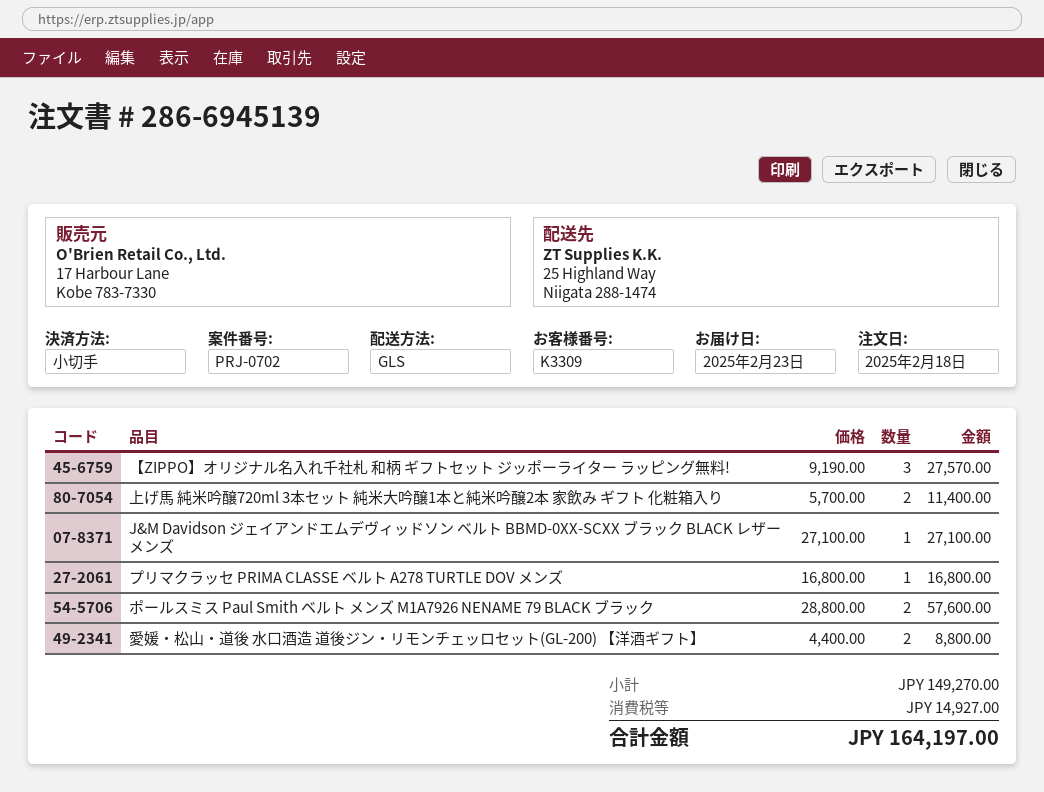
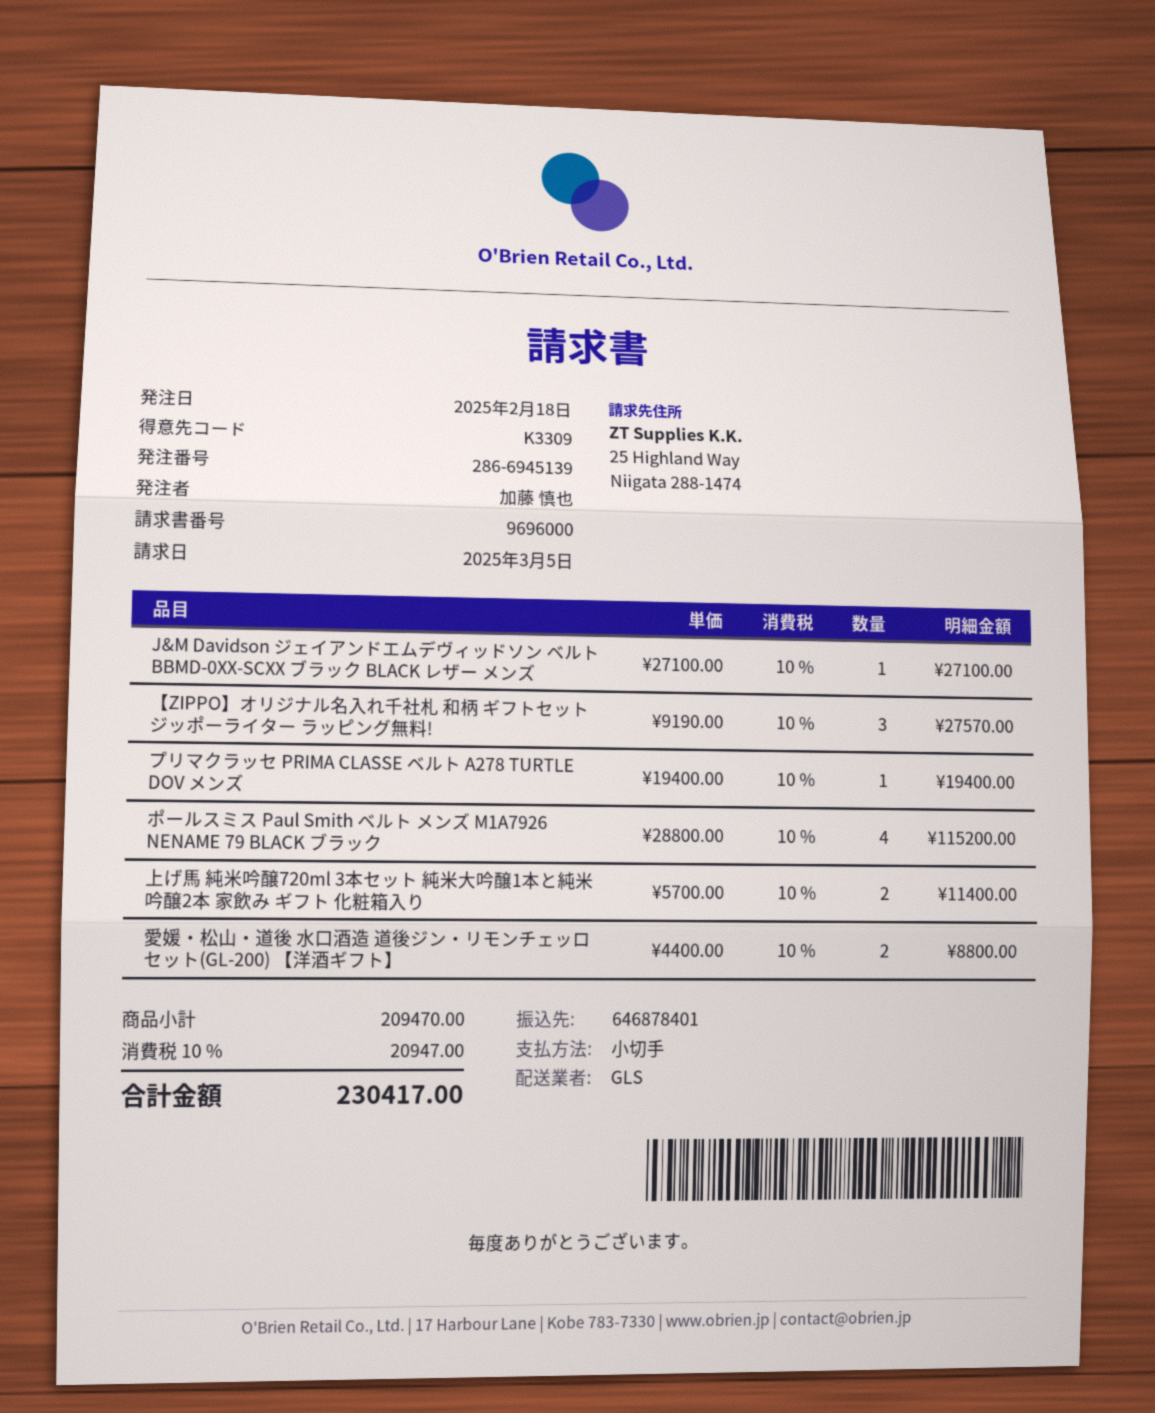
プリマクラッセ PRIMA CLASSE ベルト A278 TURTLE DOV メンズ: 1 x 16800.00 = 16800.00 -> 1 x 19400.00 = 19400.00
ポールスミス Paul Smith ベルト メンズ M1A7926 NENAME 79 BLACK ブラック: 2 x 28800.00 = 57600.00 -> 4 x 28800.00 = 115200.00
subtotal: 149270.00 -> 209470.00
tax: 14927.00 -> 20947.00
total: 164197.00 -> 230417.00

